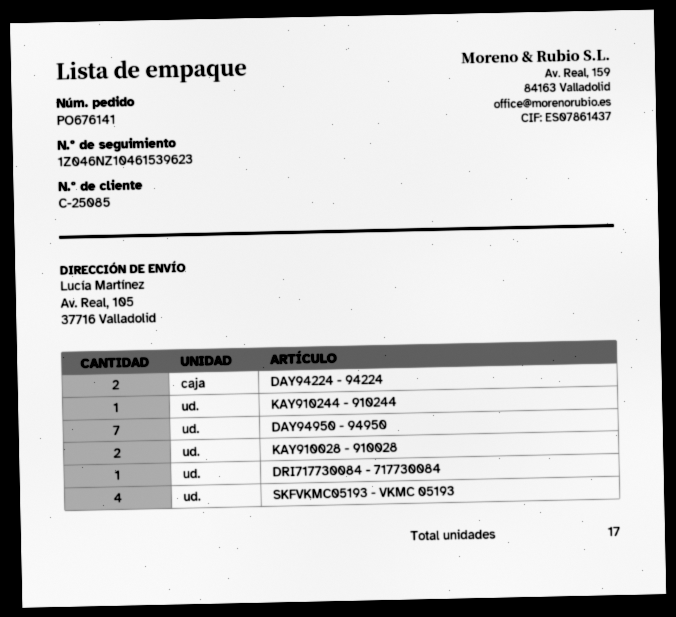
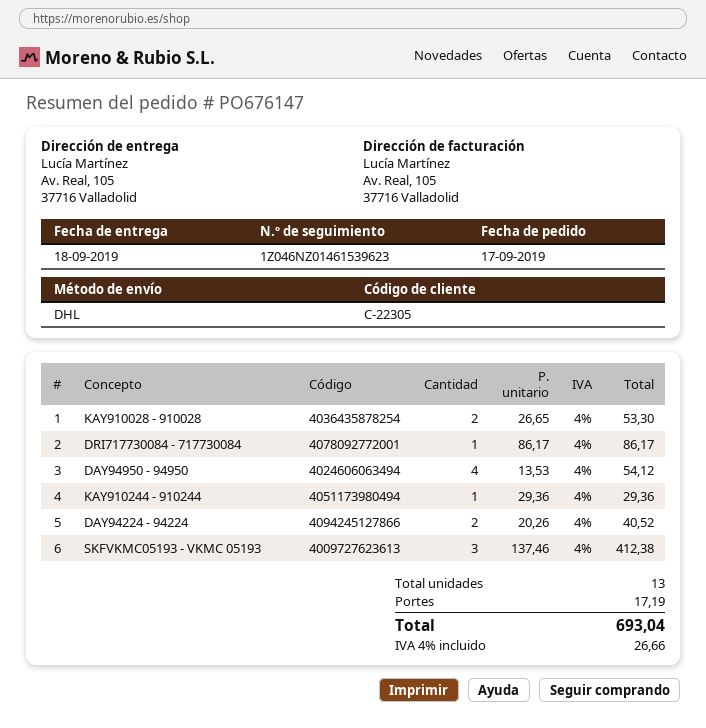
order number: PO676141 -> PO676147
customer number: C-25085 -> C-22305
tracking number: 1Z046NZ10461539623 -> 1Z046NZ01461539623
DAY94950 - 94950: 7 -> 4
SKFVKMC05193 - VKMC 05193: 4 -> 3
total quantity: 17 -> 13

